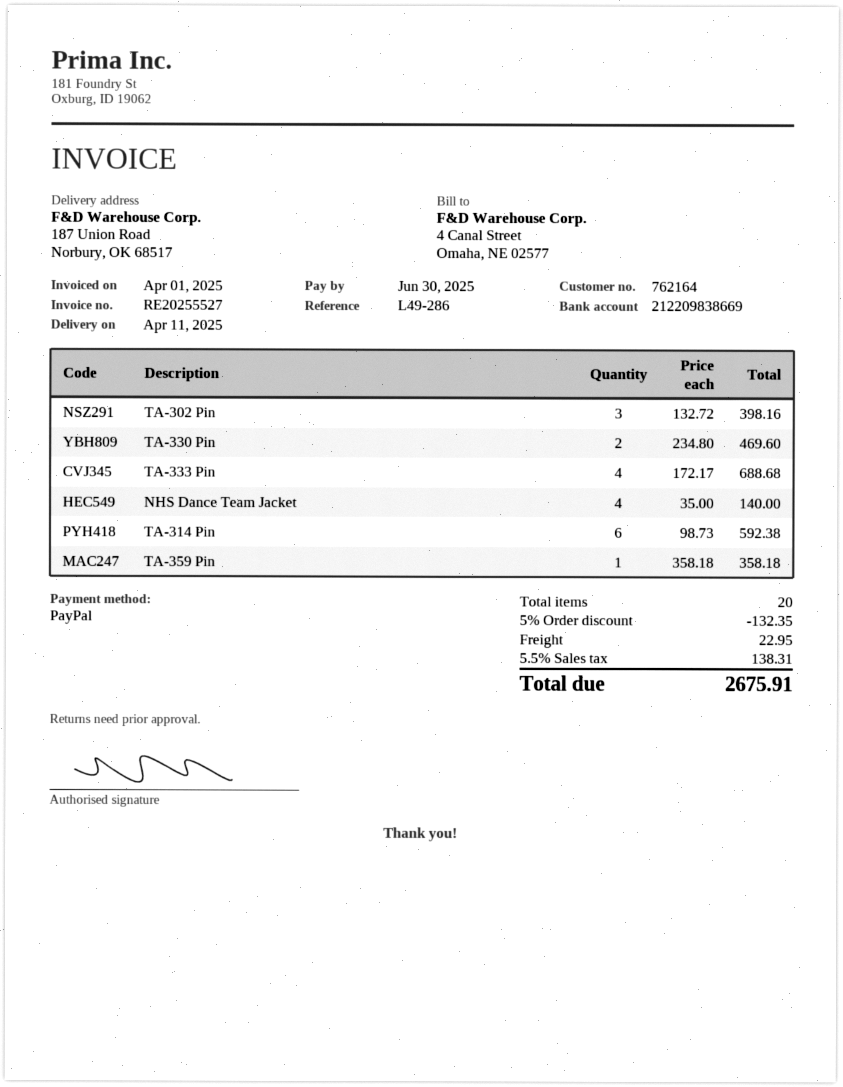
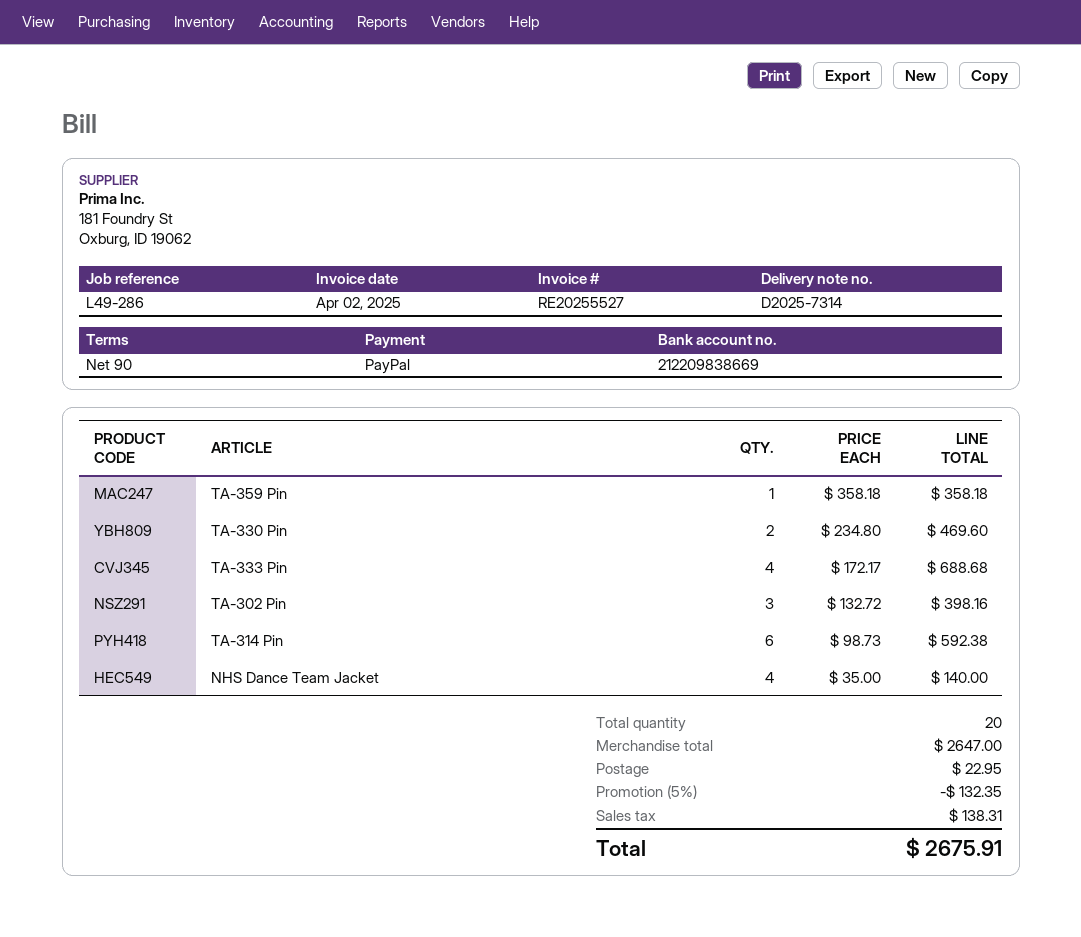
invoice date: 2025-04-01 -> 2025-04-02

